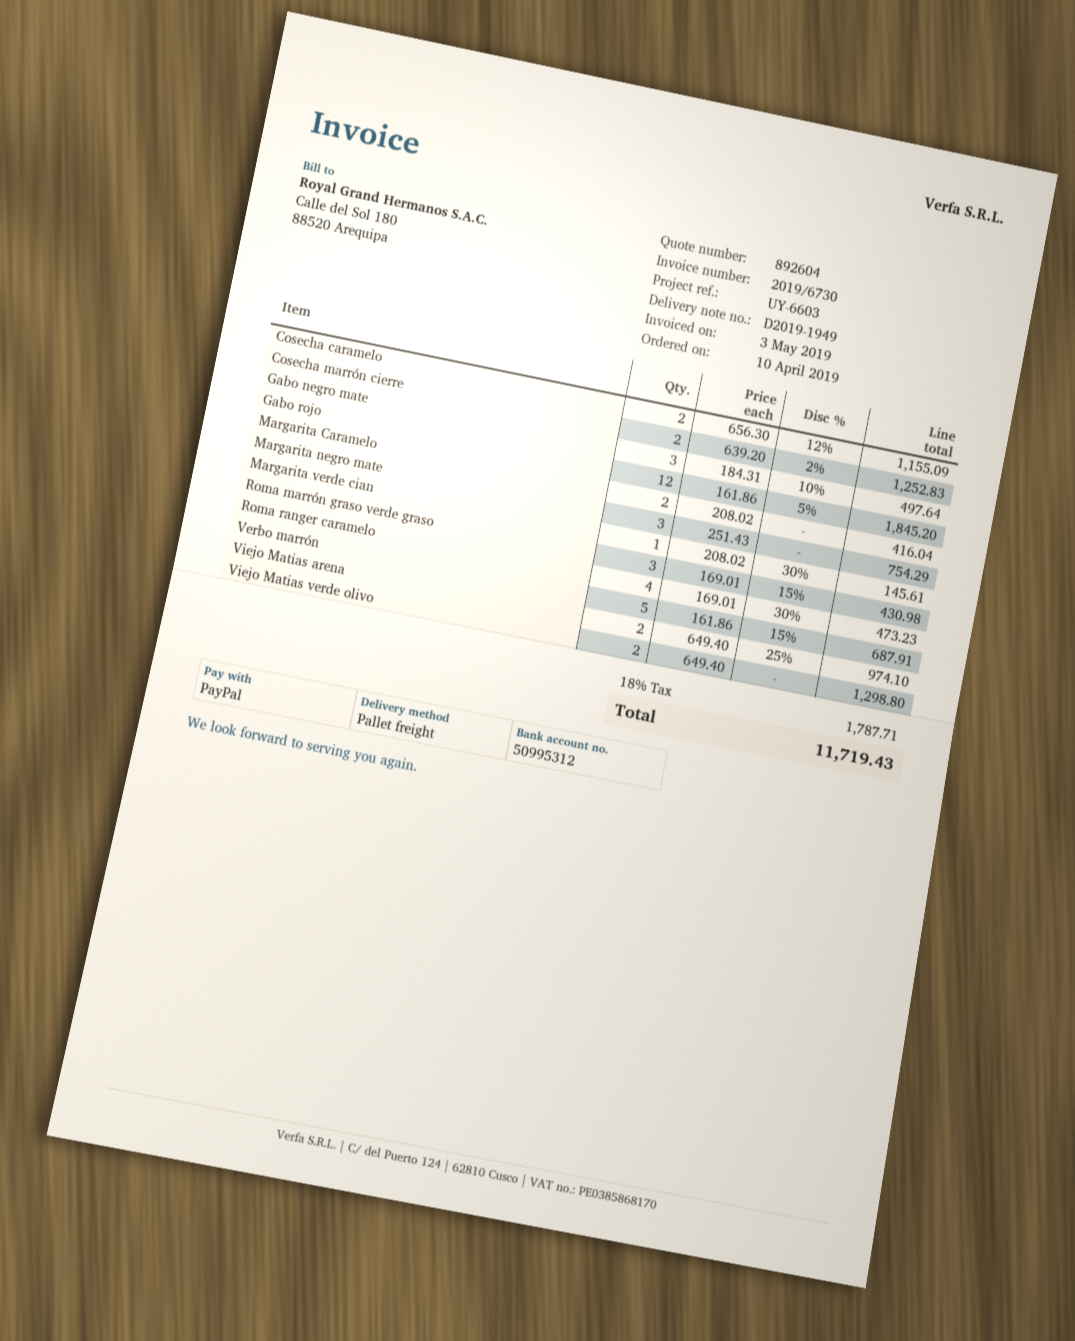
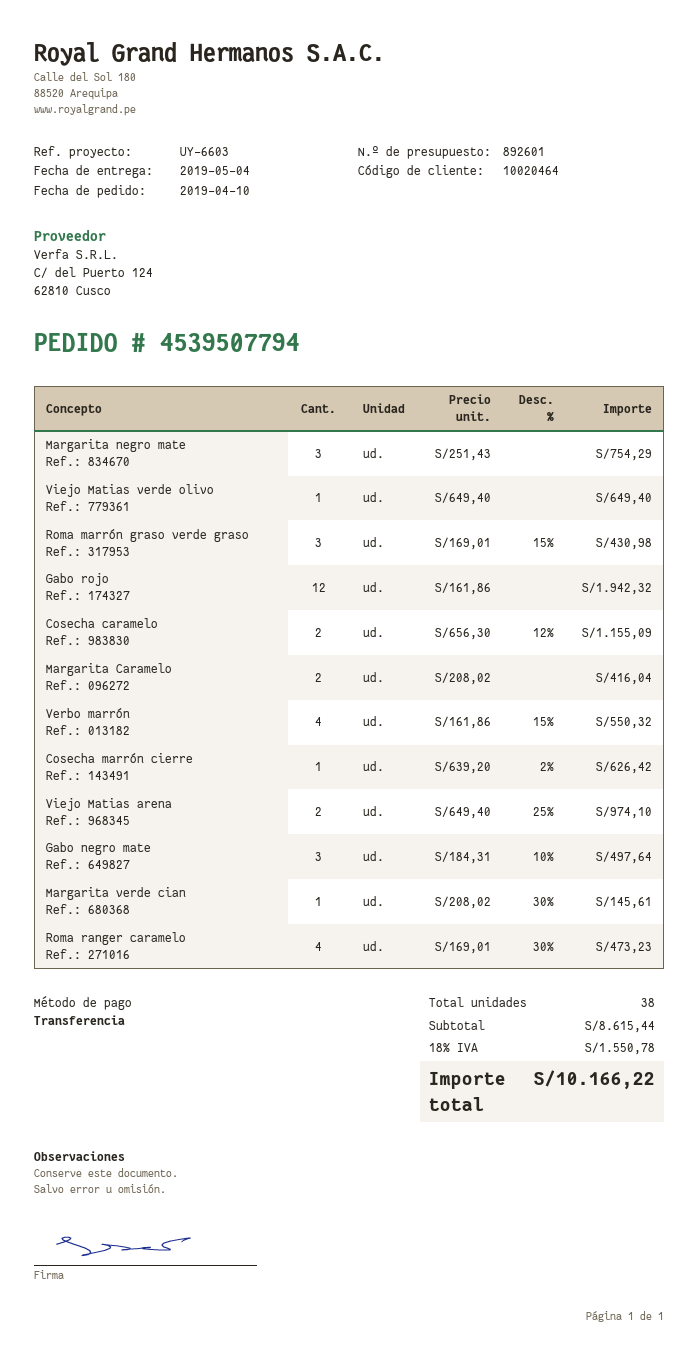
quote number: 892604 -> 892601
payment method: PayPal -> bank transfer
Cosecha marrón cierre: 2 x 639.20 - 2% = 1252.83 -> 1 x 639.20 - 2% = 626.42
Gabo rojo: 12 x 161.86 - 5% = 1845.20 -> 12 x 161.86 = 1942.32
Verbo marrón: 5 x 161.86 - 15% = 687.91 -> 4 x 161.86 - 15% = 550.32
Viejo Matias verde olivo: 2 x 649.40 = 1298.80 -> 1 x 649.40 = 649.40
tax: 18% = 1787.71 -> 18% = 1550.78
total: 11719.43 -> 10166.22

